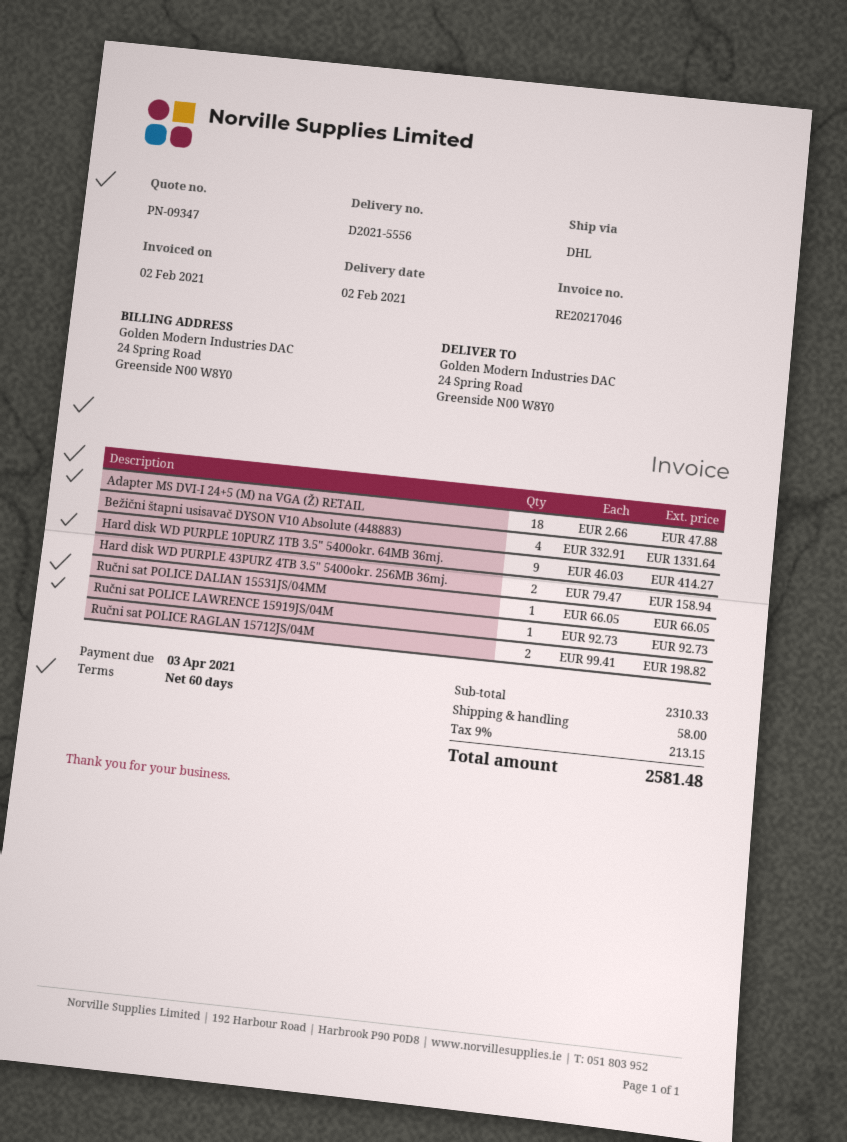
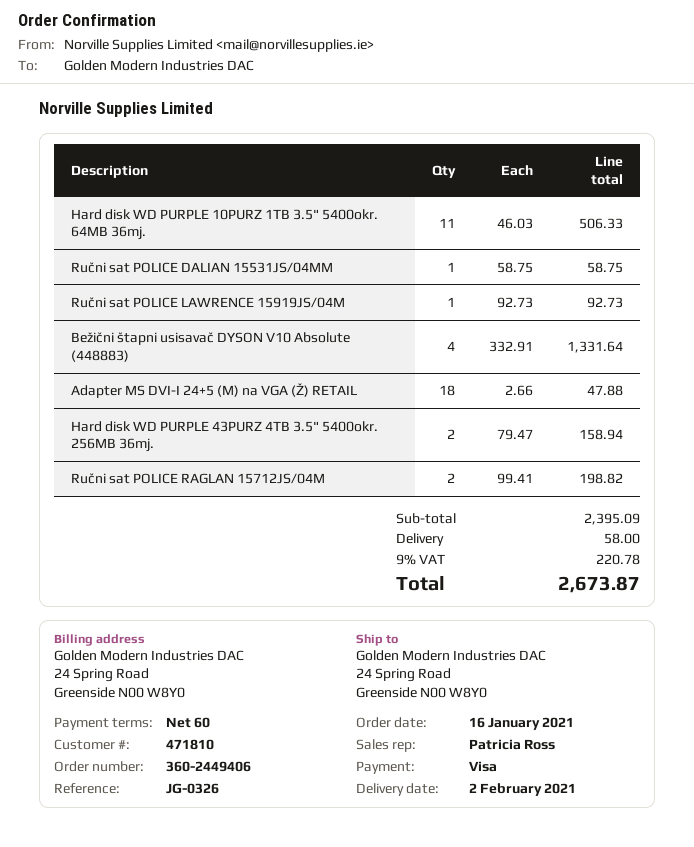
Hard disk WD PURPLE 10PURZ 1TB 3.5" 5400okr. 64MB 36mj.: 9 x 46.03 = 414.27 -> 11 x 46.03 = 506.33
Ručni sat POLICE DALIAN 15531JS/04MM: 1 x 66.05 = 66.05 -> 1 x 58.75 = 58.75
subtotal: 2310.33 -> 2395.09
tax: 9% = 213.15 -> 9% = 220.78
total: 2581.48 -> 2673.87

